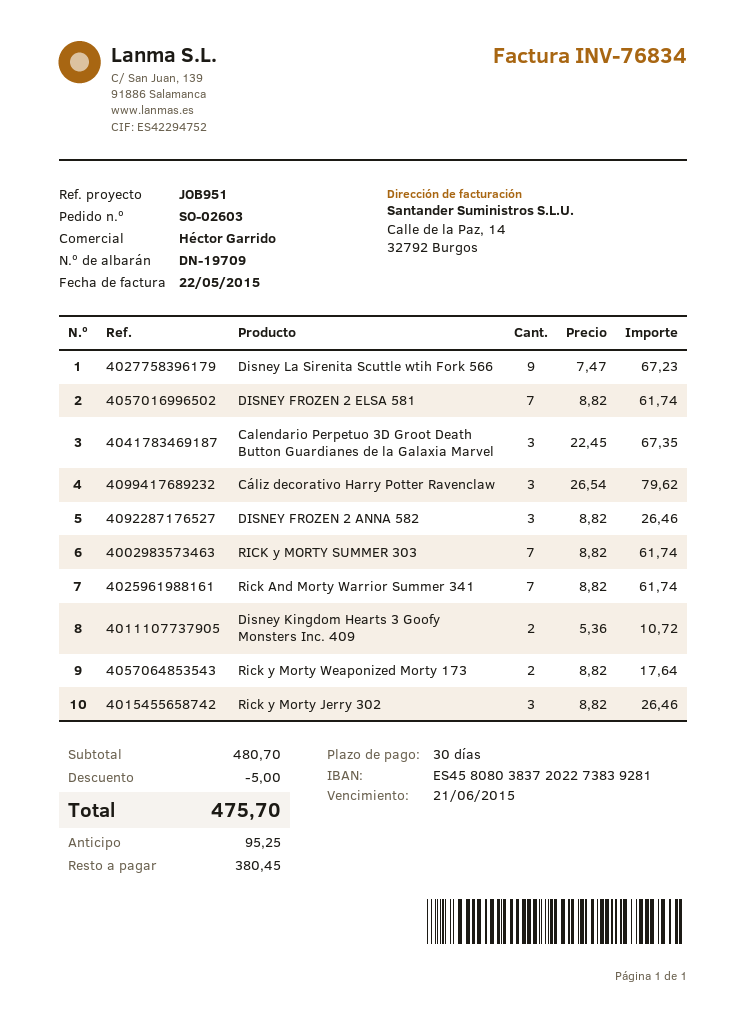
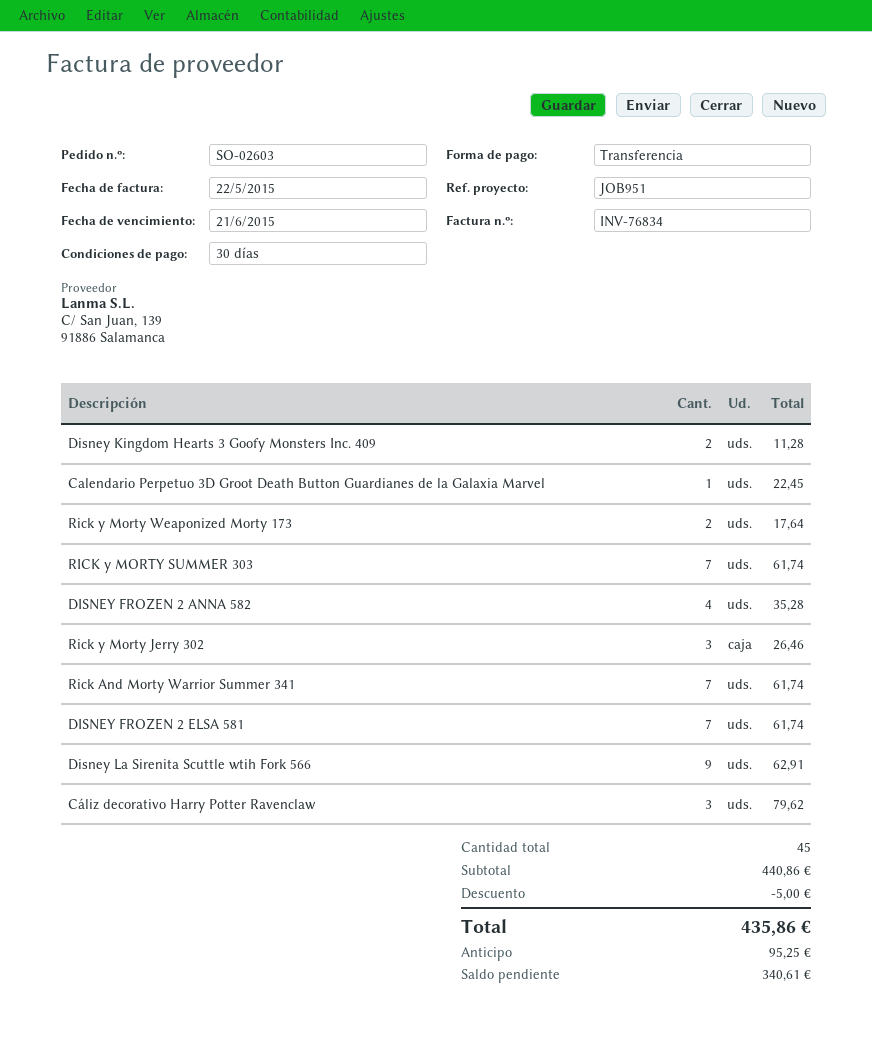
Disney La Sirenita Scuttle wtih Fork 566: 9 for 67.23 -> 9 for 62.91
Calendario Perpetuo 3D Groot Death Button Guardianes de la Galaxia Marvel: 3 for 67.35 -> 1 for 22.45
DISNEY FROZEN 2 ANNA 582: 3 for 26.46 -> 4 for 35.28
Disney Kingdom Hearts 3 Goofy Monsters Inc. 409: 2 for 10.72 -> 2 for 11.28
subtotal: 480.70 -> 440.86
total: 475.70 -> 435.86
balance: 380.45 -> 340.61

